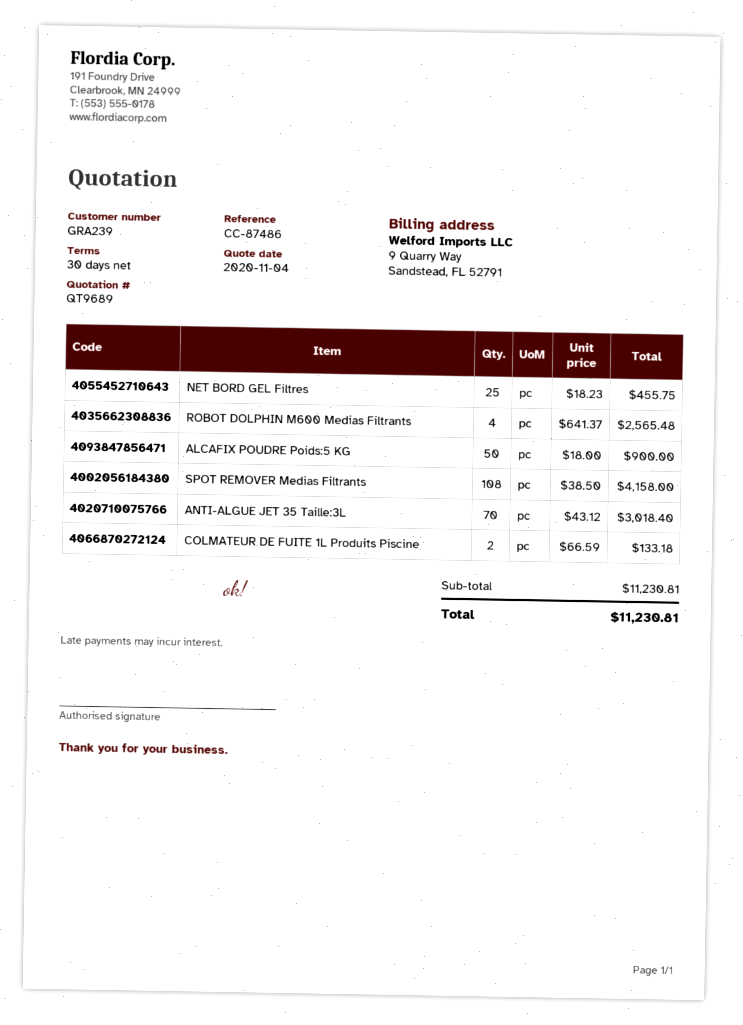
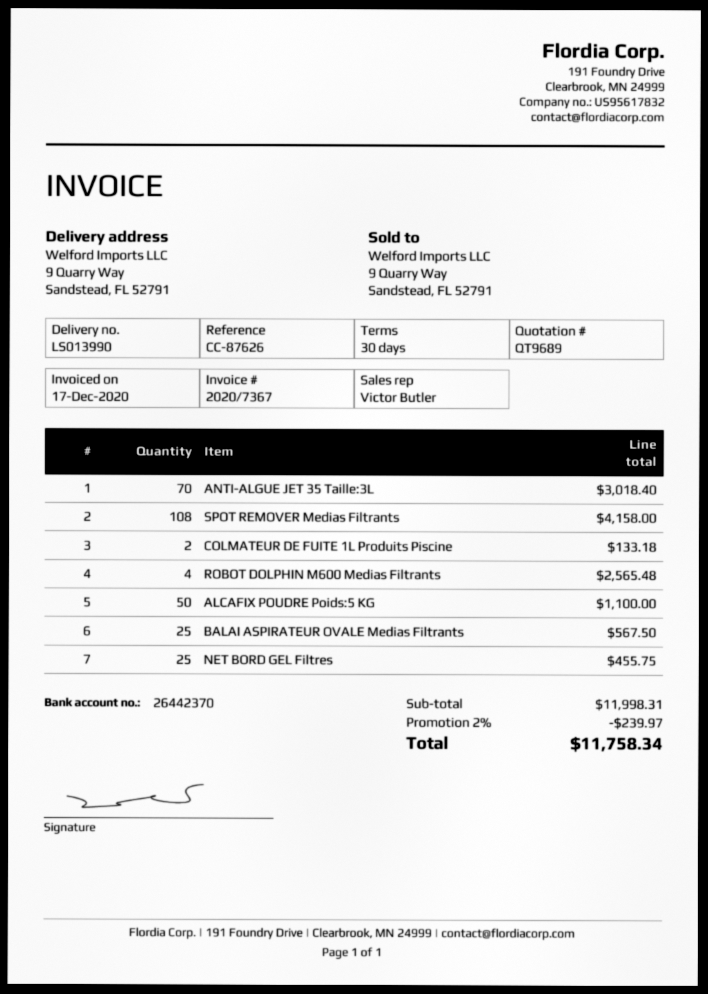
reference: CC-87486 -> CC-87626
ALCAFIX POUDRE Poids:5 KG: 50 for 900.00 -> 50 for 1100.00
BALAI ASPIRATEUR OVALE Medias Filtrants: none -> 25 for 567.50
subtotal: 11230.81 -> 11998.31
discount: none -> 2% = 239.97
total: 11230.81 -> 11758.34

